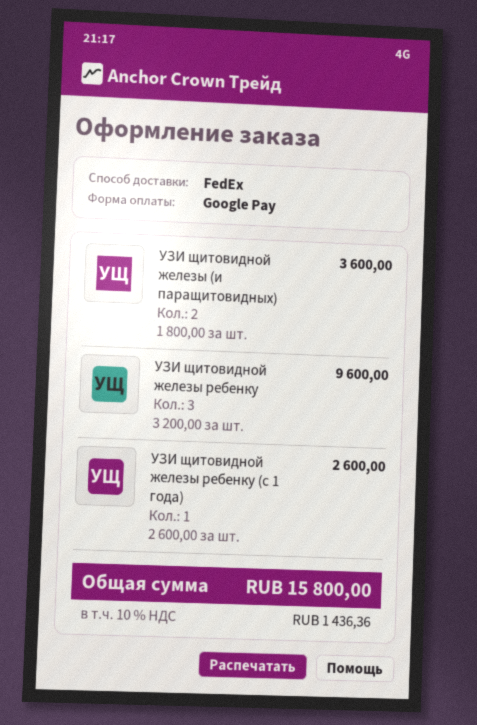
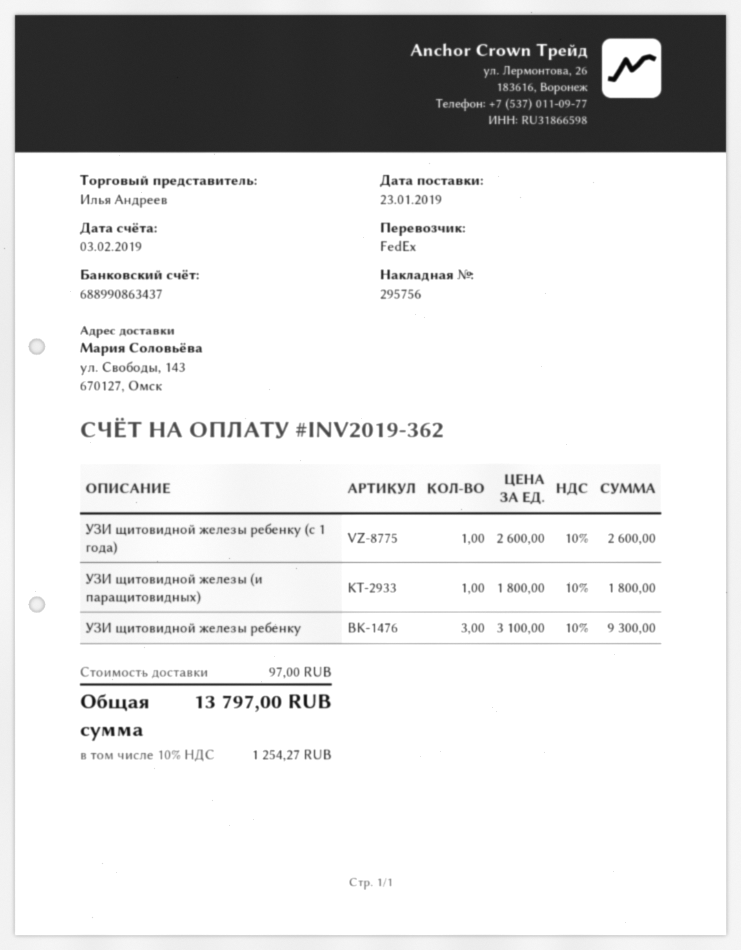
УЗИ щитовидной железы (и паращитовидных): 2 x 1800.00 = 3600.00 -> 1 x 1800.00 = 1800.00
УЗИ щитовидной железы ребенку: 3 x 3200.00 = 9600.00 -> 3 x 3100.00 = 9300.00
shipping: none -> 97.00
tax: 10% = 1436.36 -> 10% = 1254.27
total: 15800.00 -> 13797.00

